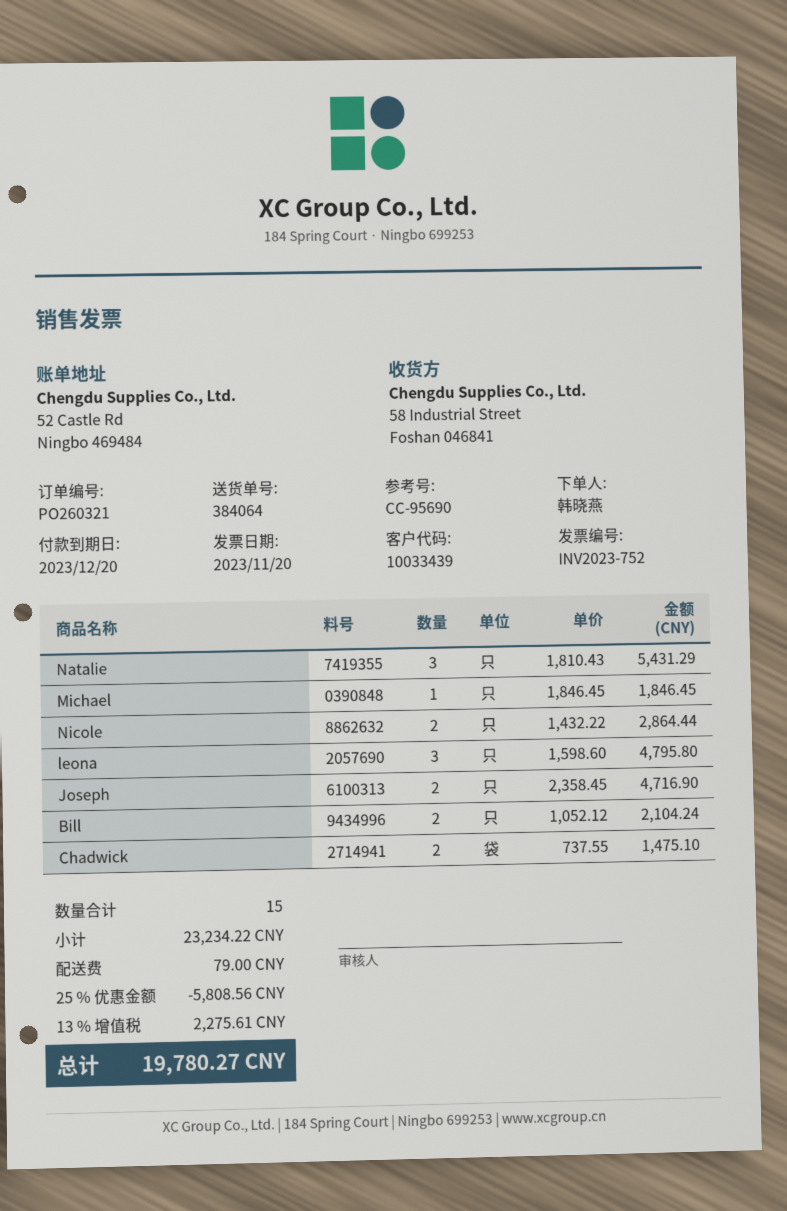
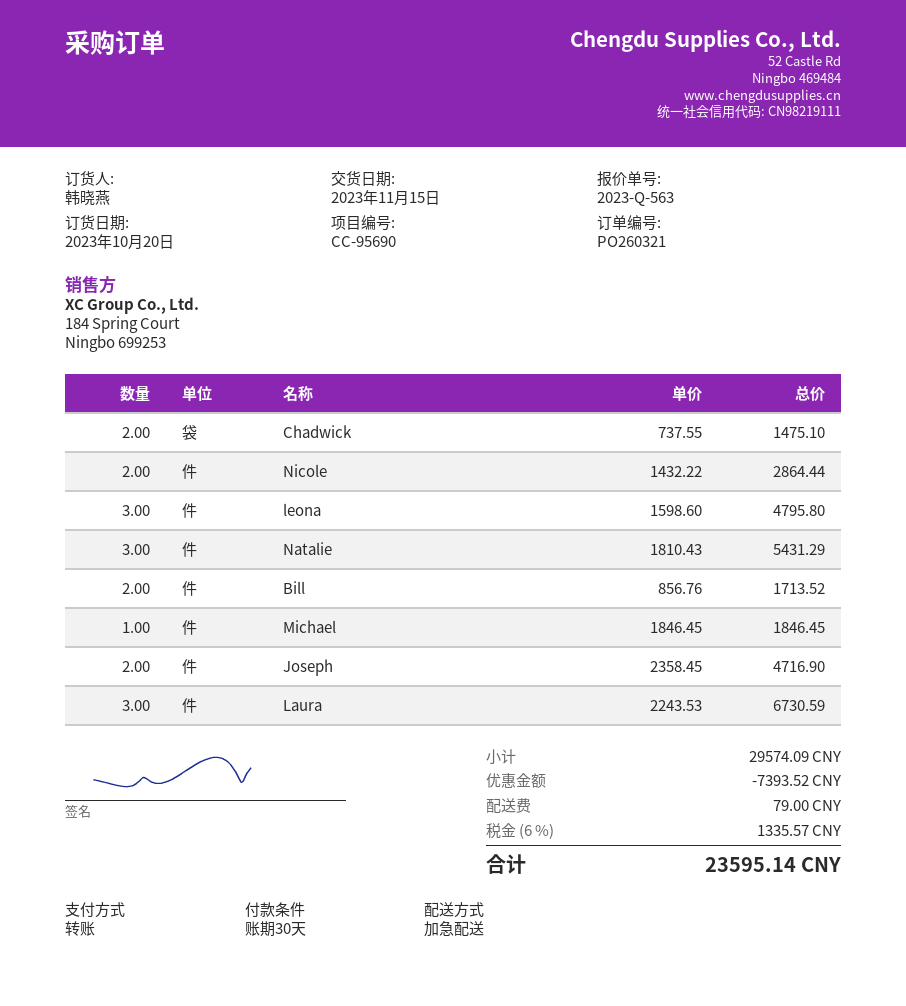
Bill: 2 x 1052.12 = 2104.24 -> 2 x 856.76 = 1713.52
Laura: none -> 3 x 2243.53 = 6730.59
subtotal: 23234.22 -> 29574.09
discount: 5808.56 -> 7393.52
tax: 13% = 2275.61 -> 6% = 1335.57
total: 19780.27 -> 23595.14

